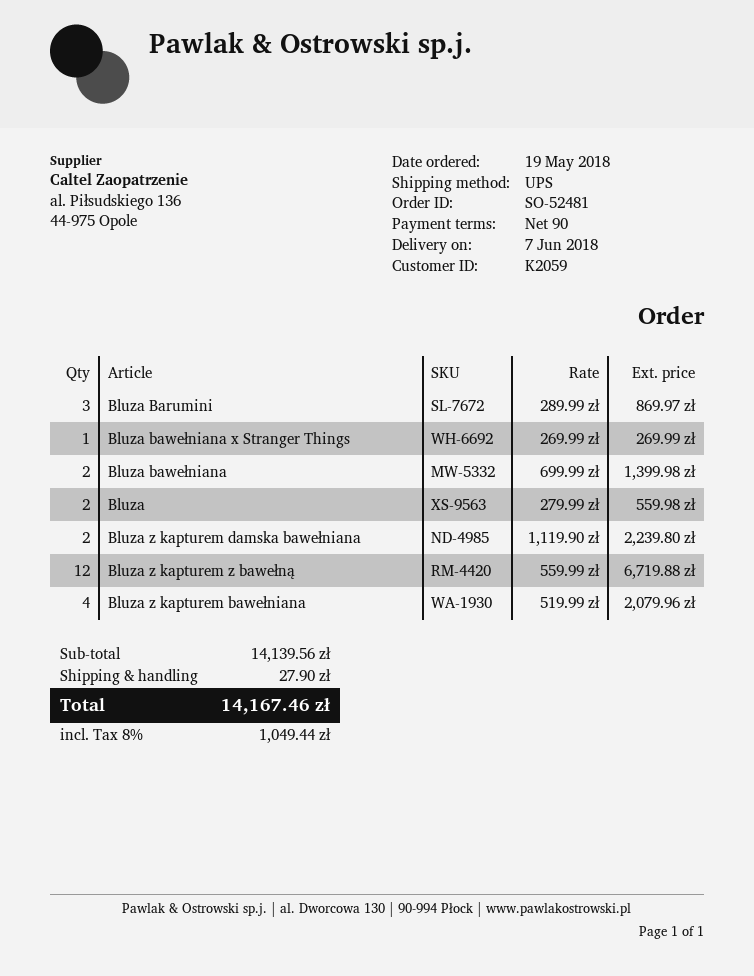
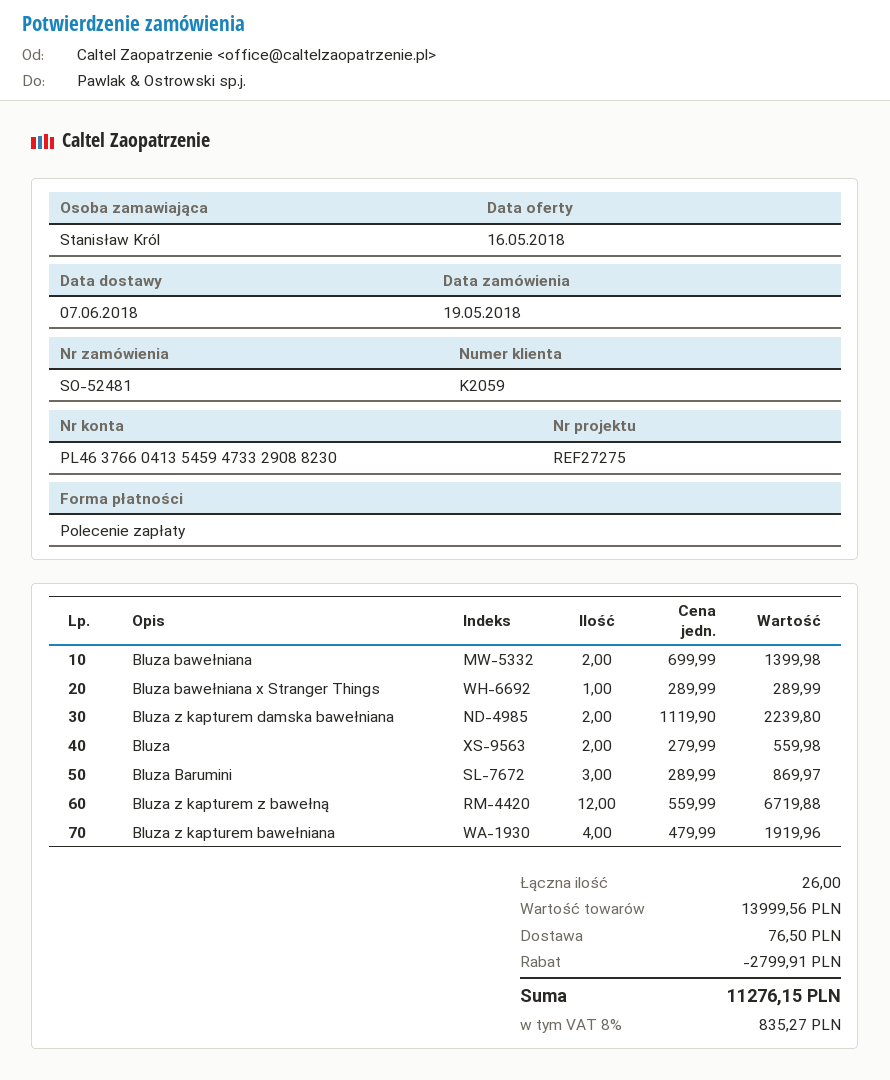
Bluza bawełniana x Stranger Things: 1 x 269.99 = 269.99 -> 1 x 289.99 = 289.99
Bluza z kapturem bawełniana: 4 x 519.99 = 2079.96 -> 4 x 479.99 = 1919.96
subtotal: 14139.56 -> 13999.56
discount: none -> 2799.91
shipping: 27.90 -> 76.50
tax: 8% = 1049.44 -> 8% = 835.27
total: 14167.46 -> 11276.15

